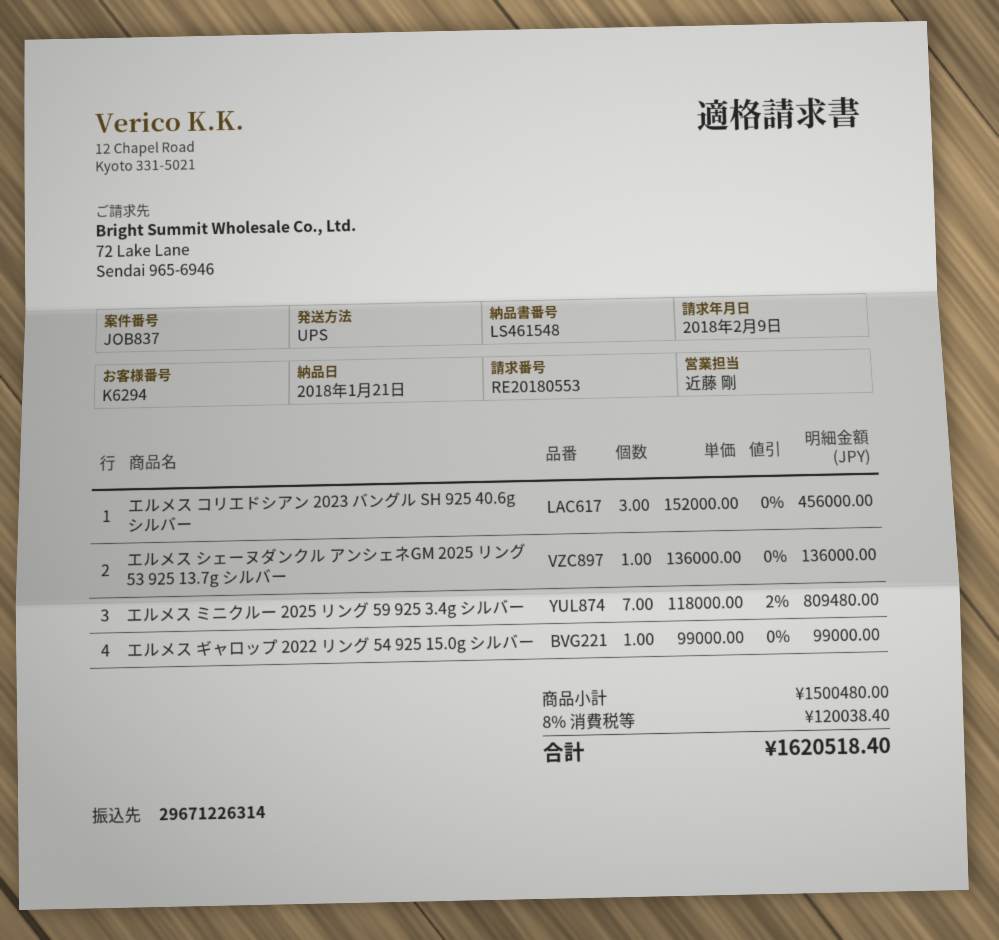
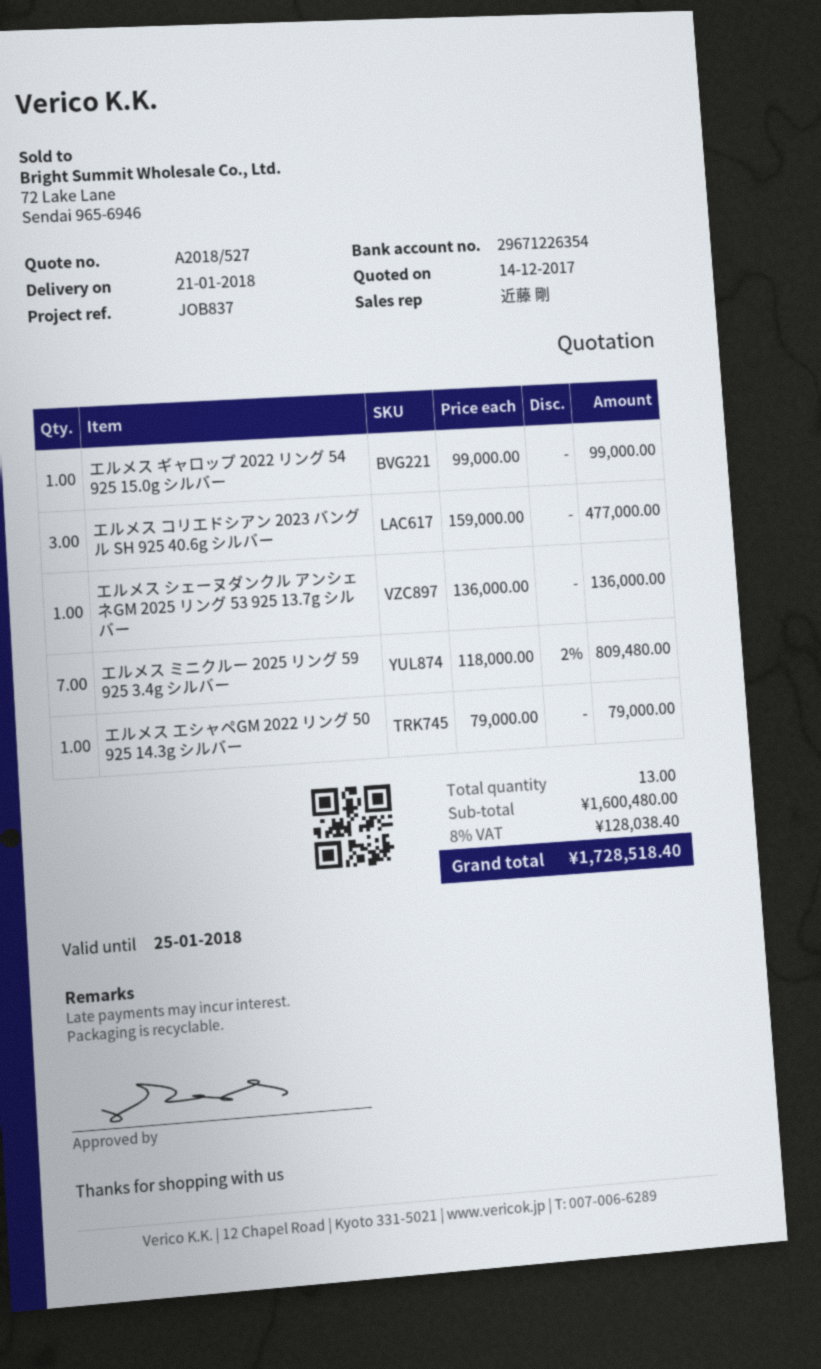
bank account: 29671226314 -> 29671226354
エルメス コリエドシアン 2023 バングル SH 925 40.6g シルバー: 3 x 152000.00 = 456000.00 -> 3 x 159000.00 = 477000.00
エルメス エシャペGM 2022 リング 50 925 14.3g シルバー: none -> 1 x 79000.00 = 79000.00
subtotal: 1500480.00 -> 1600480.00
tax: 8% = 120038.40 -> 8% = 128038.40
total: 1620518.40 -> 1728518.40

